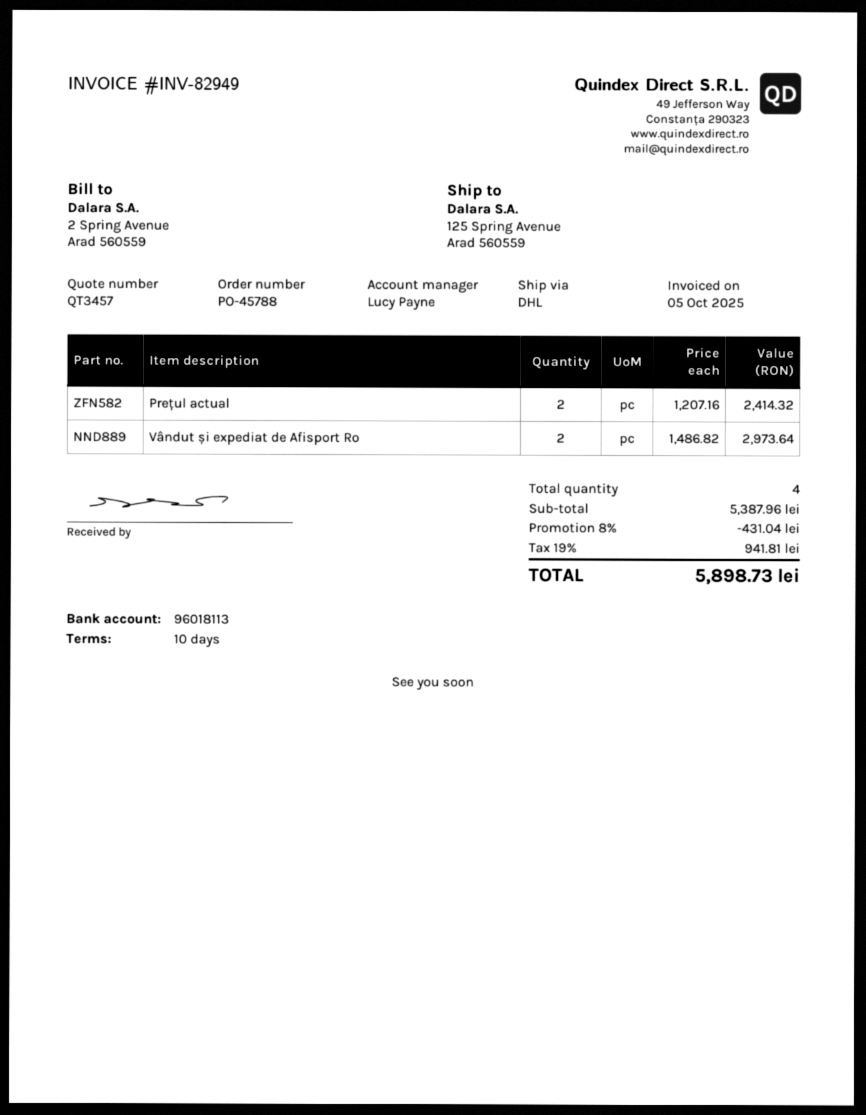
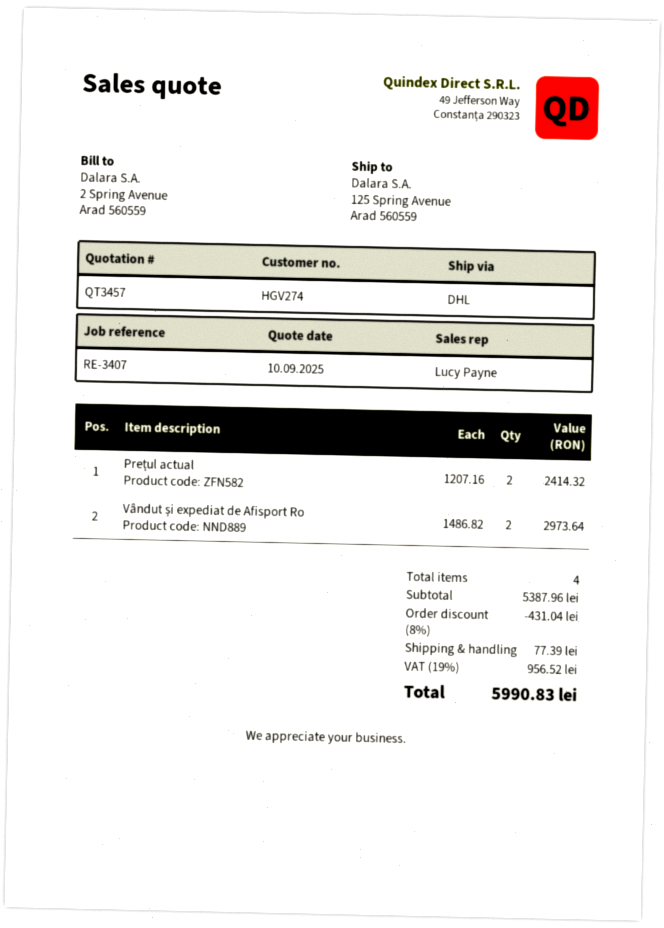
shipping: none -> 77.39
tax: 19% = 941.81 -> 19% = 956.52
total: 5898.73 -> 5990.83

